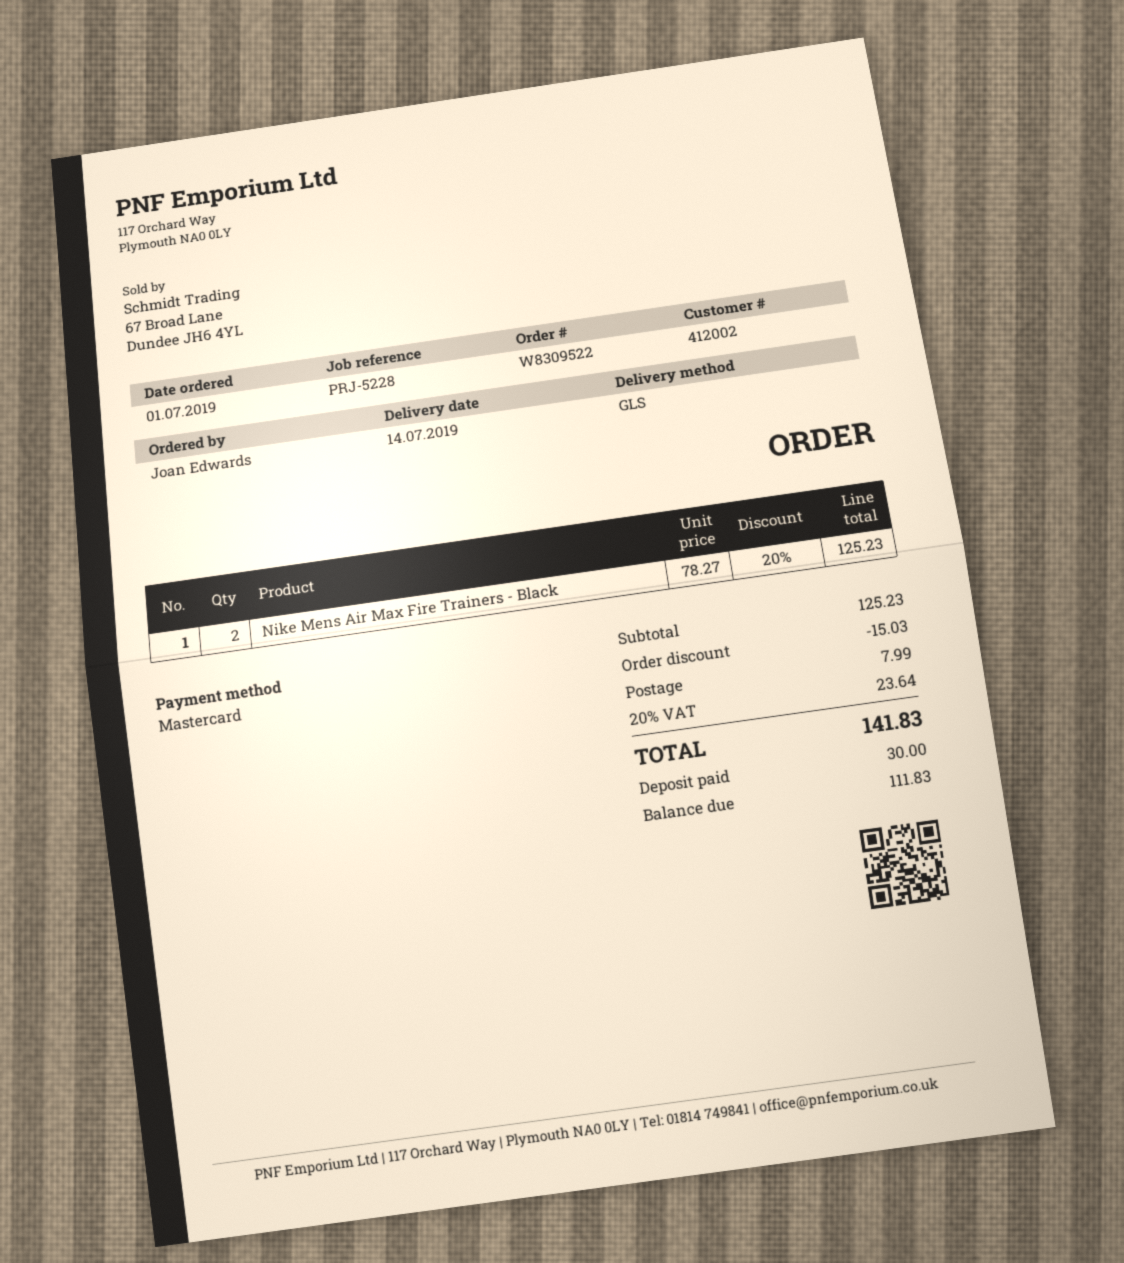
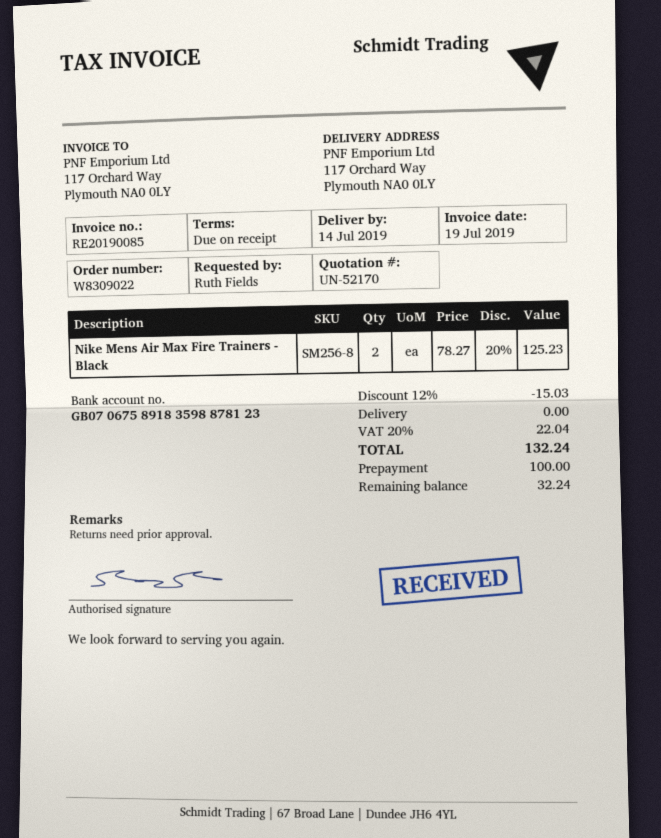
order number: W8309522 -> W8309022
ordered by: Joan Edwards -> Ruth Fields
shipping: 7.99 -> 0.00
tax: 20% = 23.64 -> 20% = 22.04
total: 141.83 -> 132.24
deposit: 30.00 -> 100.00
balance: 111.83 -> 32.24

